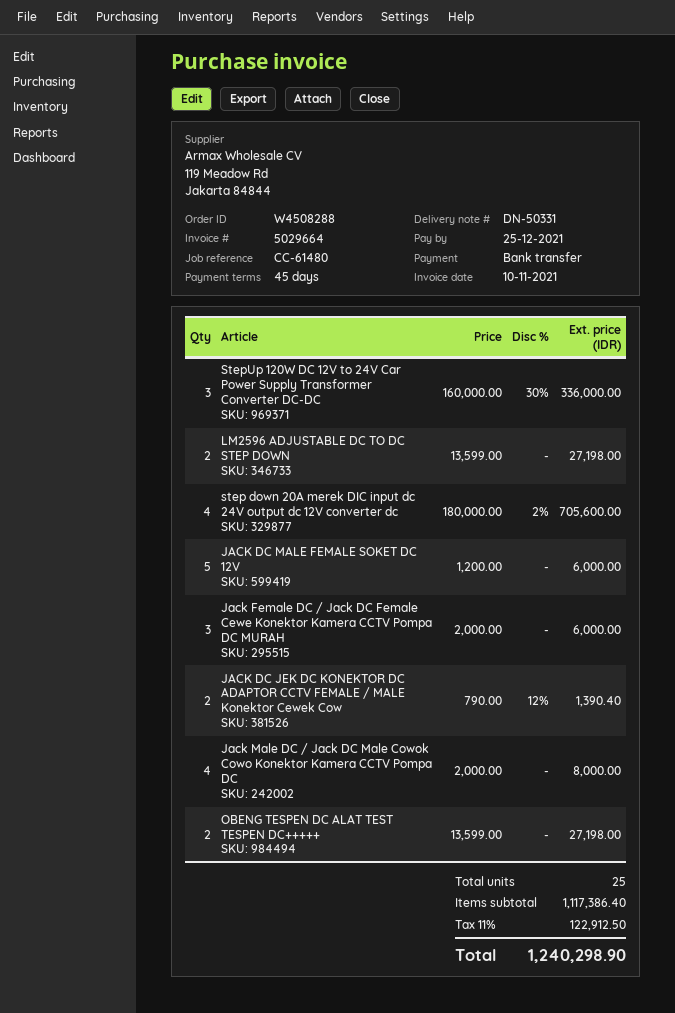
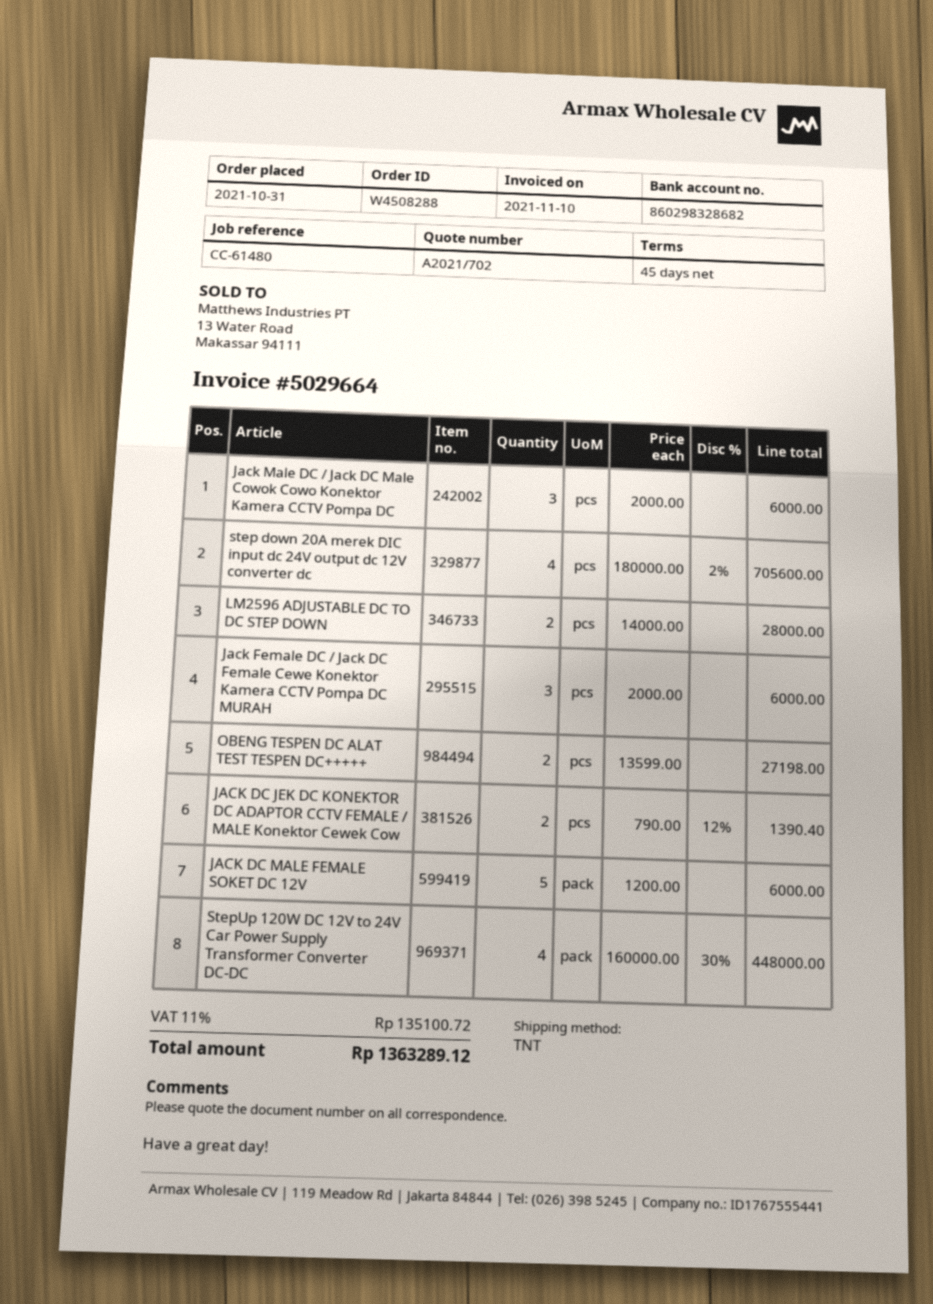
StepUp 120W DC 12V to 24V Car Power Supply Transformer Converter DC-DC: 3 x 160000.00 - 30% = 336000.00 -> 4 x 160000.00 - 30% = 448000.00
LM2596 ADJUSTABLE DC TO DC STEP DOWN: 2 x 13599.00 = 27198.00 -> 2 x 14000.00 = 28000.00
Jack Male DC / Jack DC Male Cowok Cowo Konektor Kamera CCTV Pompa DC: 4 x 2000.00 = 8000.00 -> 3 x 2000.00 = 6000.00
tax: 11% = 122912.50 -> 11% = 135100.72
total: 1240298.90 -> 1363289.12

